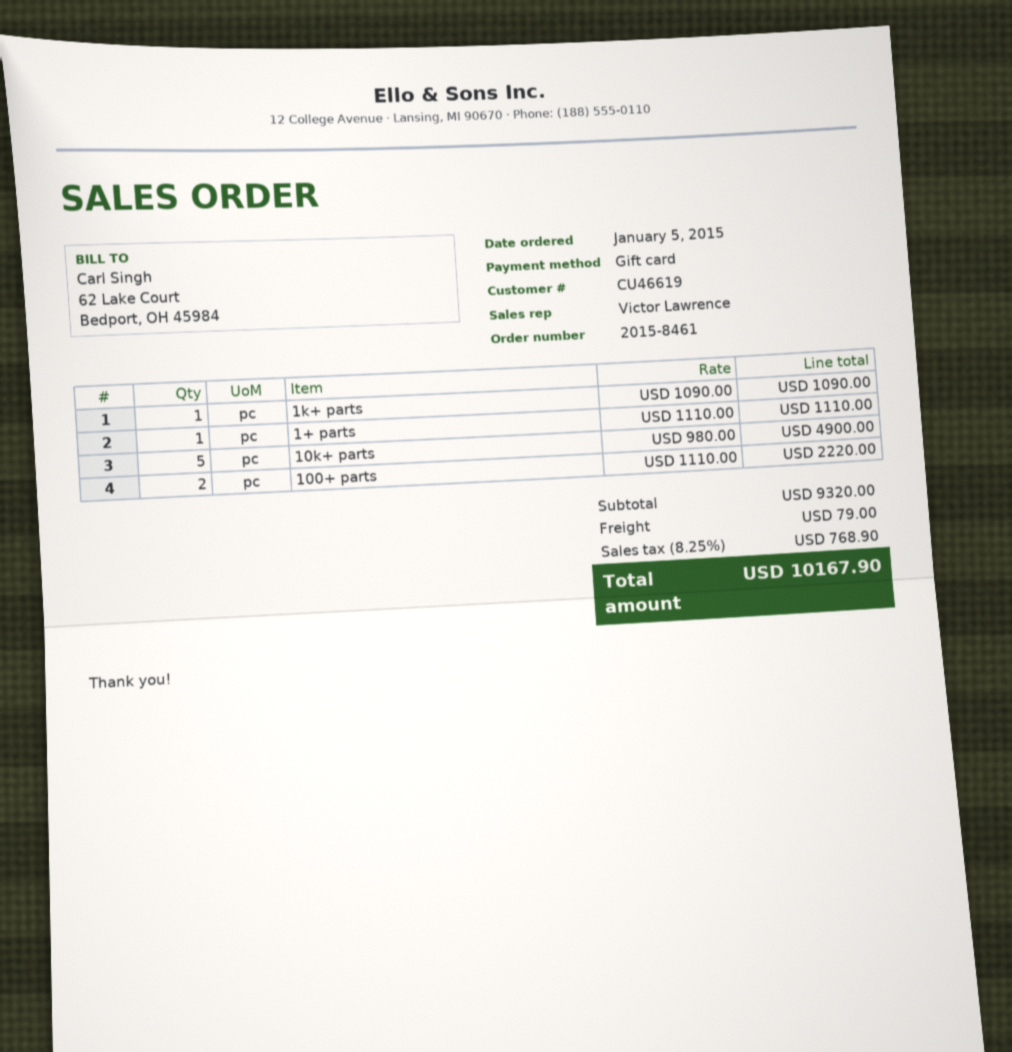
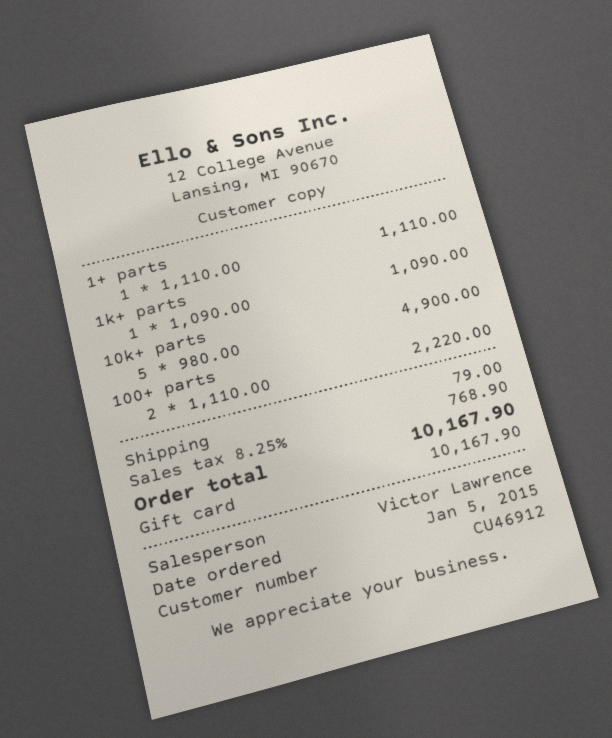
customer number: CU46619 -> CU46912

